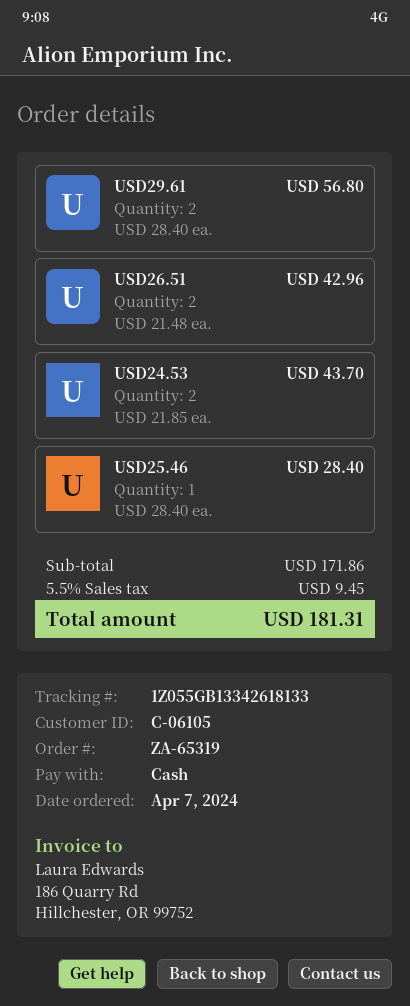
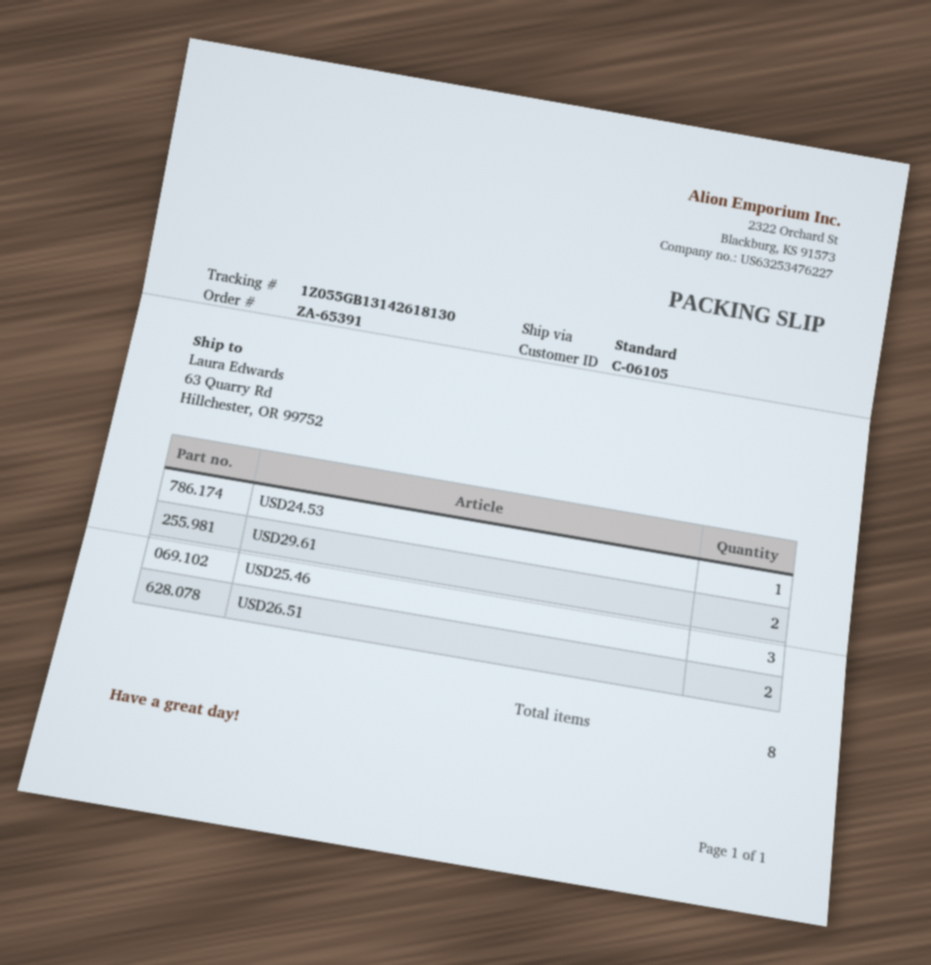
order number: ZA-65319 -> ZA-65391
tracking number: 1Z055GB13342618133 -> 1Z055GB13142618130
USD24.53: 2 -> 1
USD25.46: 1 -> 3

